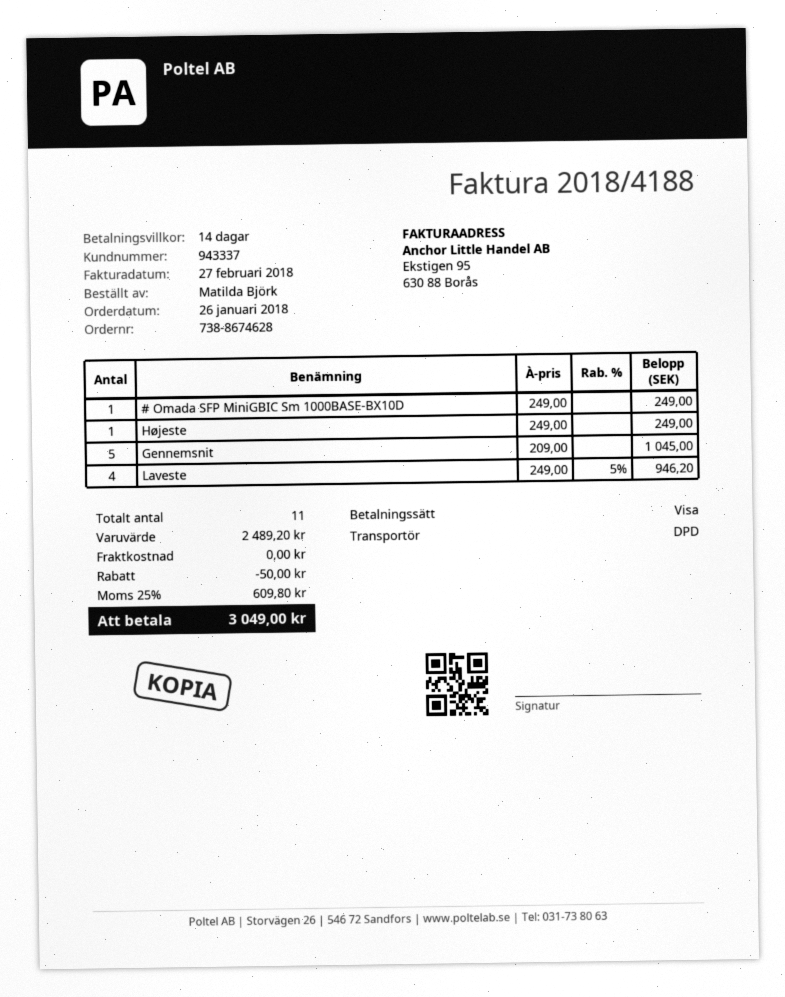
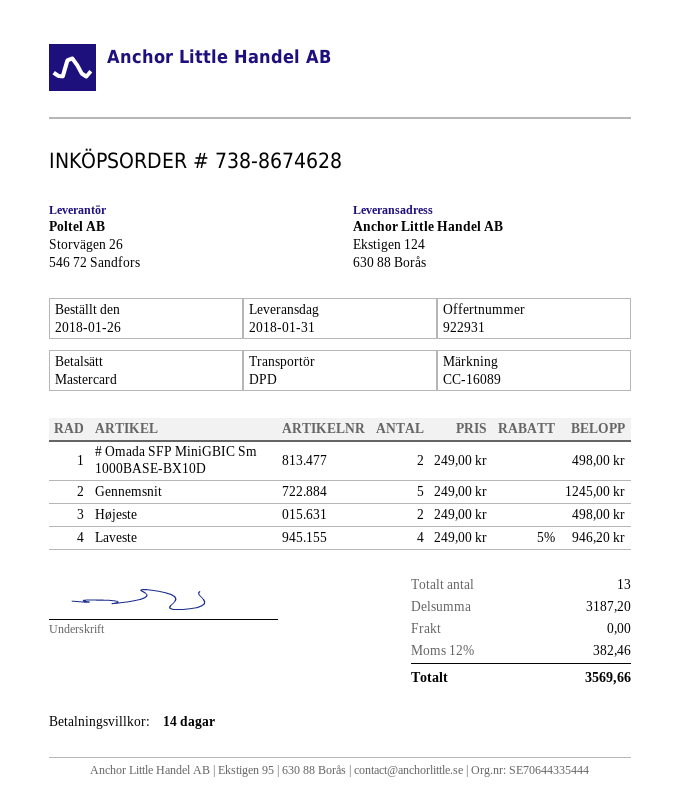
payment method: Visa -> Mastercard
# Omada SFP MiniGBIC Sm 1000BASE-BX10D: 1 x 249.00 = 249.00 -> 2 x 249.00 = 498.00
Højeste: 1 x 249.00 = 249.00 -> 2 x 249.00 = 498.00
Gennemsnit: 5 x 209.00 = 1045.00 -> 5 x 249.00 = 1245.00
total quantity: 11 -> 13
subtotal: 2489.20 -> 3187.20
discount: 50.00 -> none
tax: 25% = 609.80 -> 12% = 382.46
total: 3049.00 -> 3569.66

